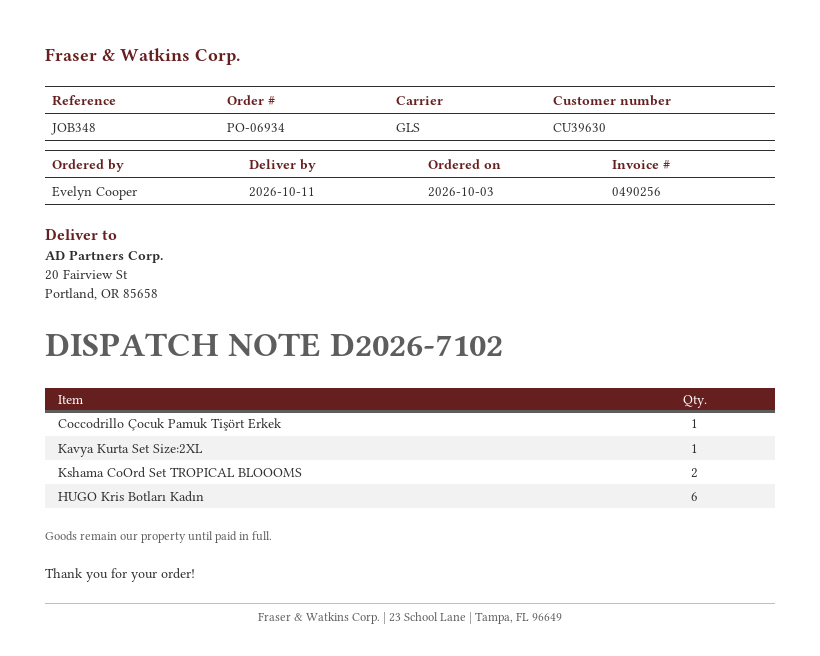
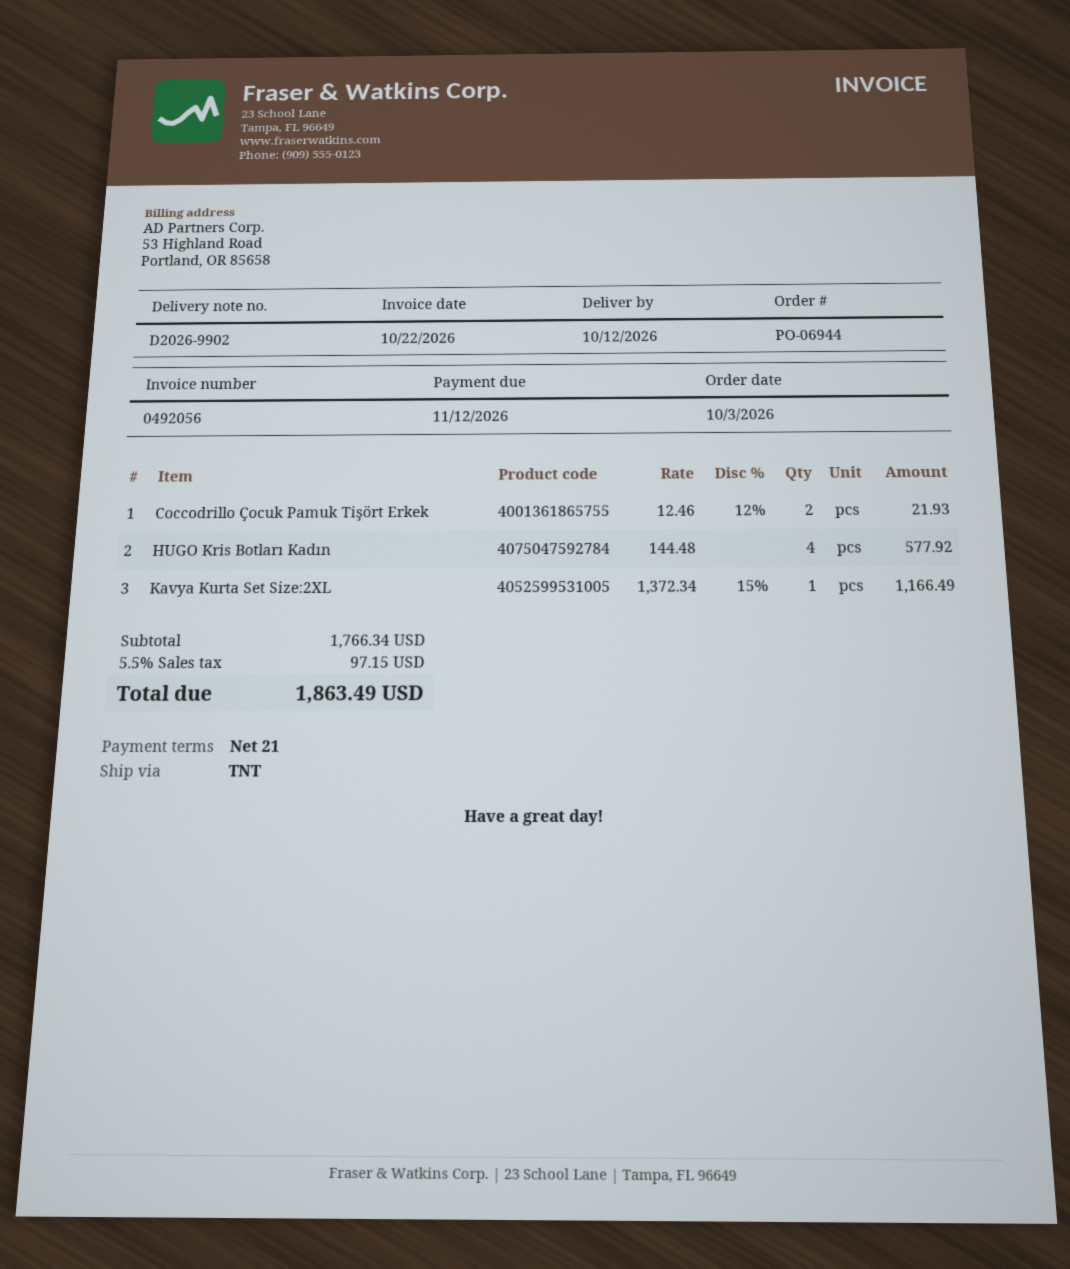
order number: PO-06934 -> PO-06944
delivery note number: D2026-7102 -> D2026-9902
delivery date: 2026-10-11 -> 2026-10-12
invoice number: 0490256 -> 0492056
shipping method: GLS -> TNT
Coccodrillo Çocuk Pamuk Tişört Erkek: 1 -> 2
Kshama CoOrd Set TROPICAL BLOOOMS: 2 -> none
HUGO Kris Botları Kadın: 6 -> 4

